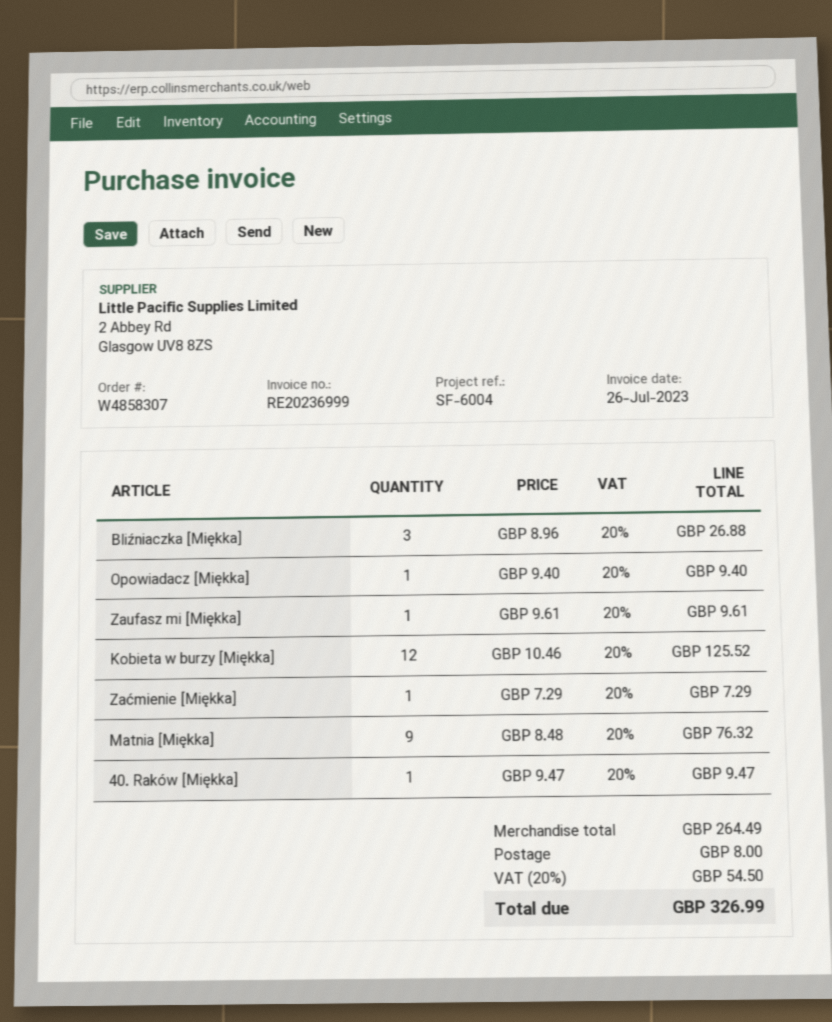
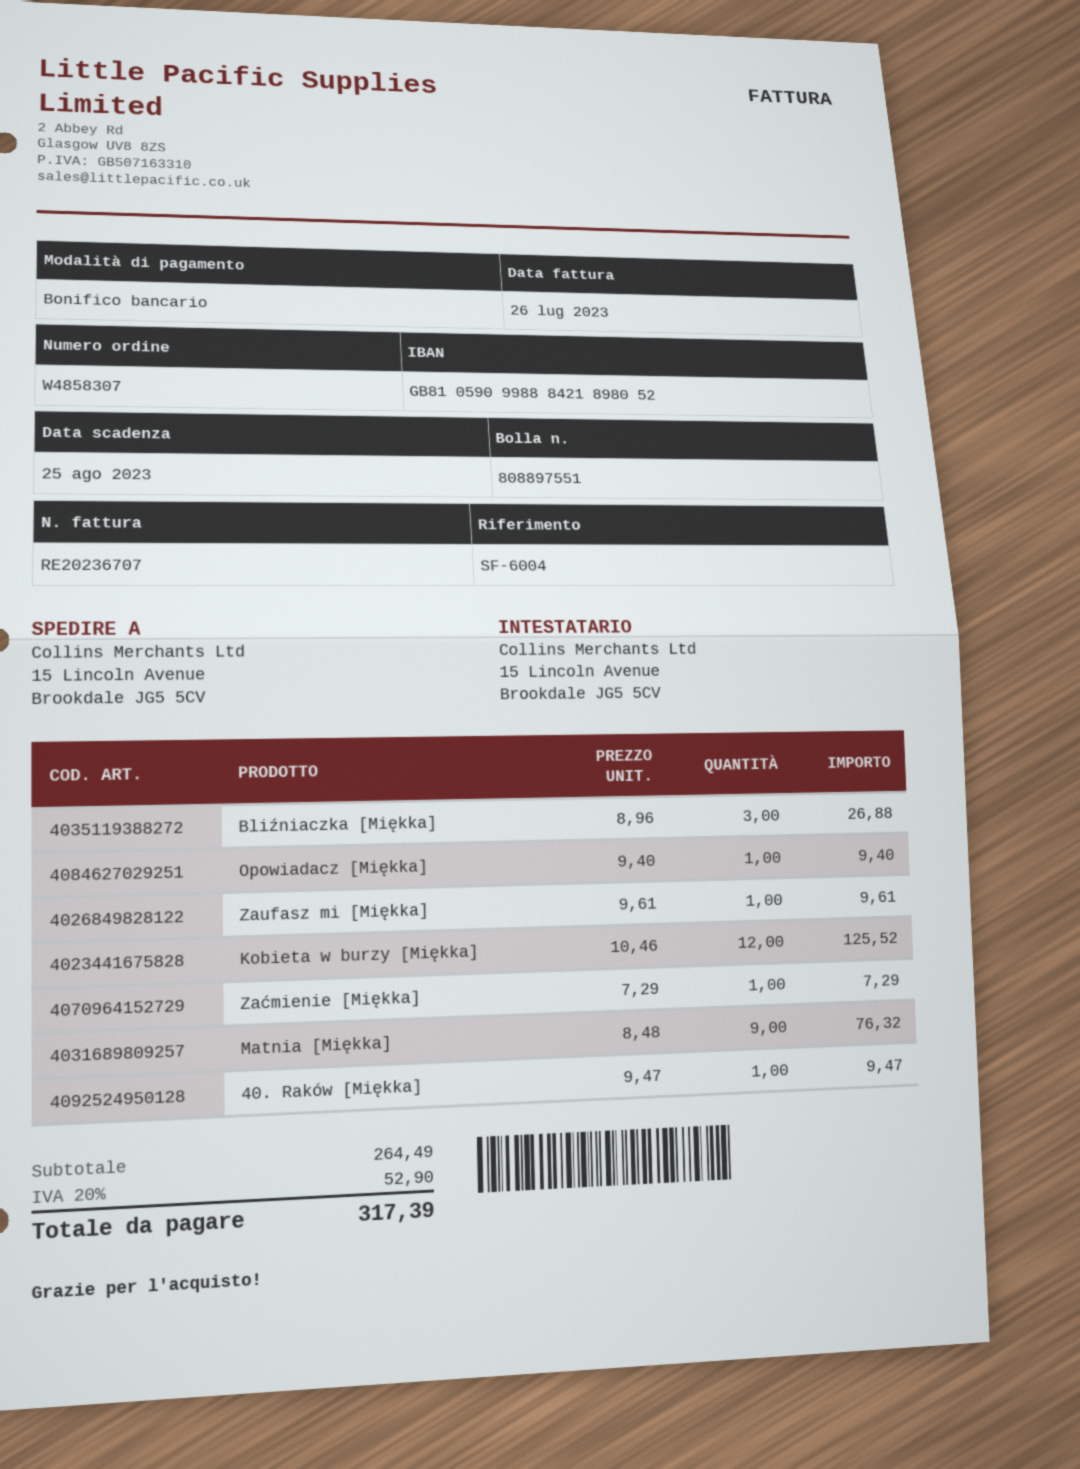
invoice number: RE20236999 -> RE20236707
shipping: 8.00 -> none
tax: 20% = 54.50 -> 20% = 52.90
total: 326.99 -> 317.39

